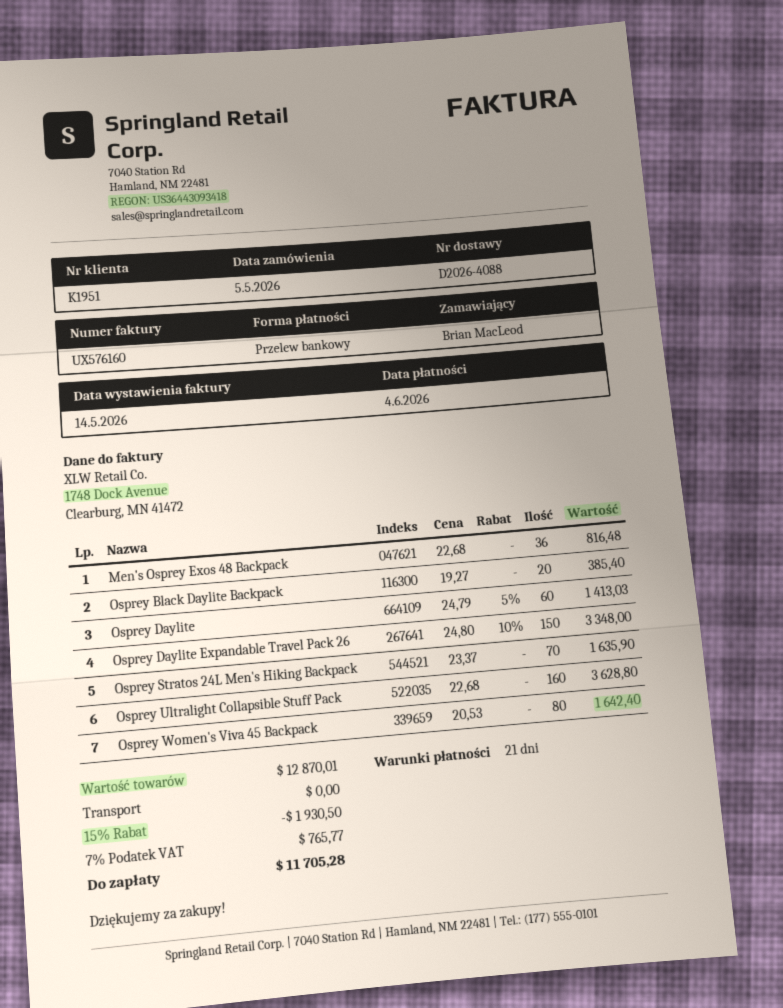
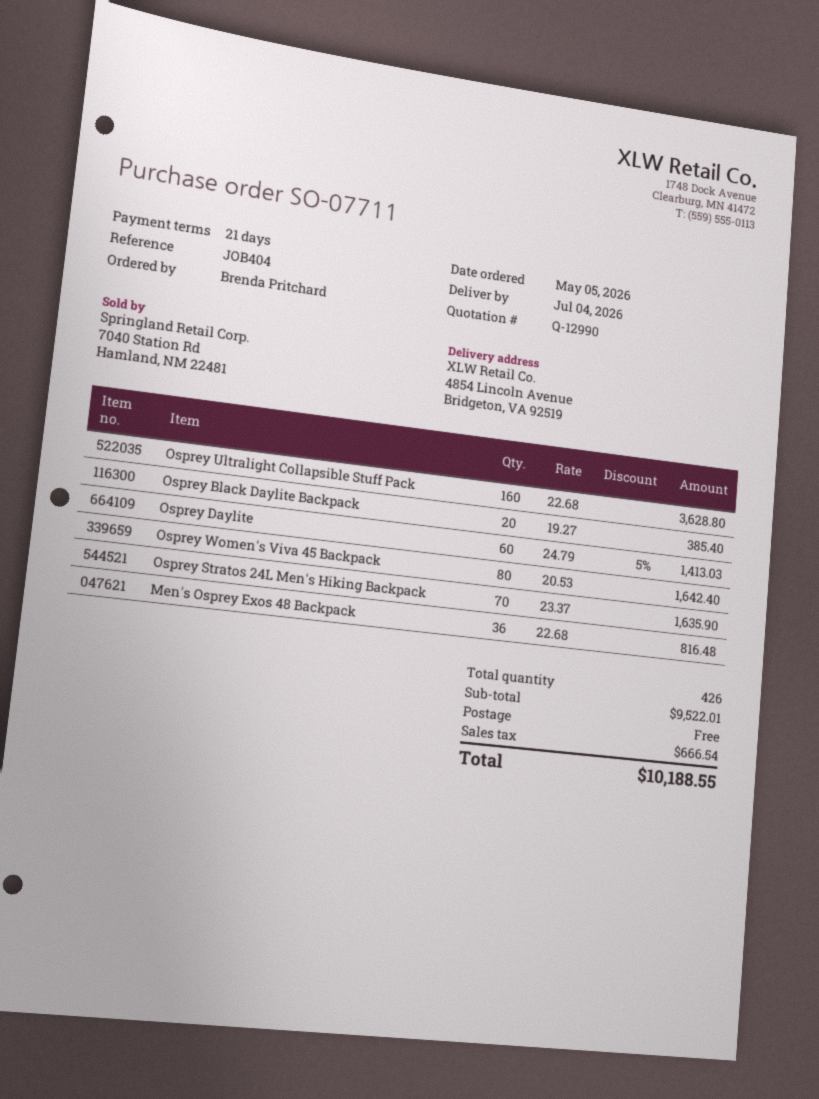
ordered by: Brian MacLeod -> Brenda Pritchard
Osprey Daylite Expandable Travel Pack 26: 150 x 24.80 - 10% = 3348.00 -> none
subtotal: 12870.01 -> 9522.01
discount: 15% = 1930.50 -> none
tax: 765.77 -> 666.54
total: 11705.28 -> 10188.55

